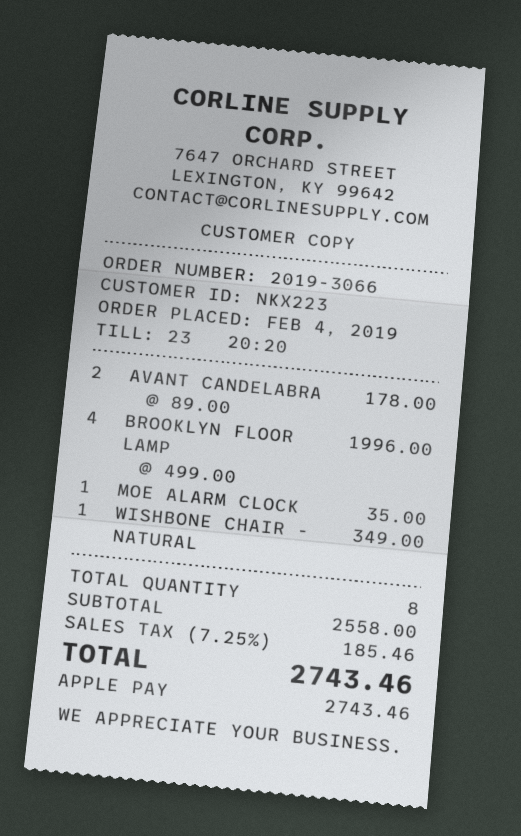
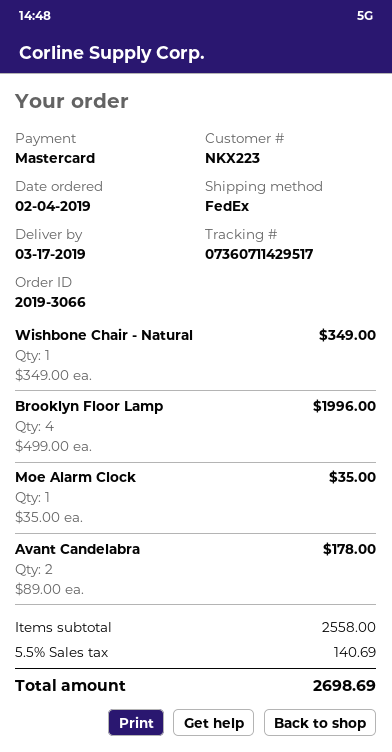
payment method: Apple Pay -> Mastercard
tax: 7.25% = 185.46 -> 5.5% = 140.69
total: 2743.46 -> 2698.69

